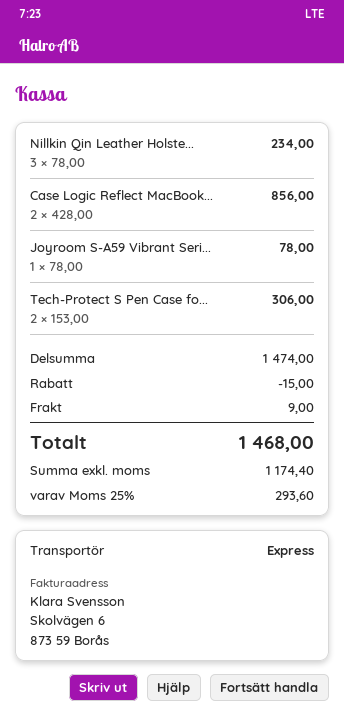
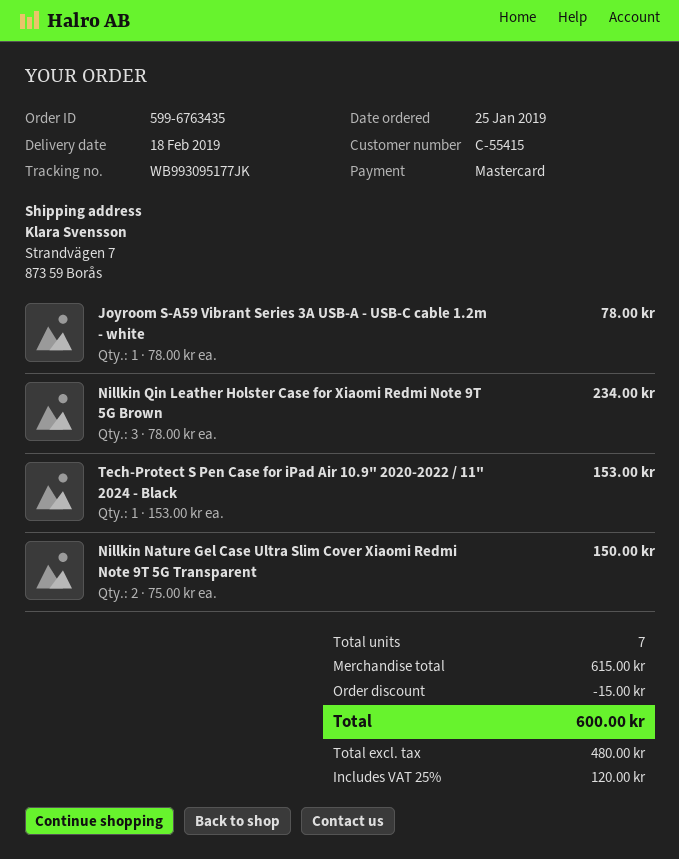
Case Logic Reflect MacBook...: 2 x 428.00 = 856.00 -> none
Tech-Protect S Pen Case fo...: 2 x 153.00 = 306.00 -> 1 x 153.00 = 153.00
Nillkin Nature Gel Case Ultra Slim Cover Xiaomi Redmi Note 9T 5G Transparent: none -> 2 x 75.00 = 150.00
subtotal: 1474.00 -> 615.00
shipping: 9.00 -> none
net: 1174.40 -> 480.00
tax: 25% = 293.60 -> 25% = 120.00
total: 1468.00 -> 600.00

